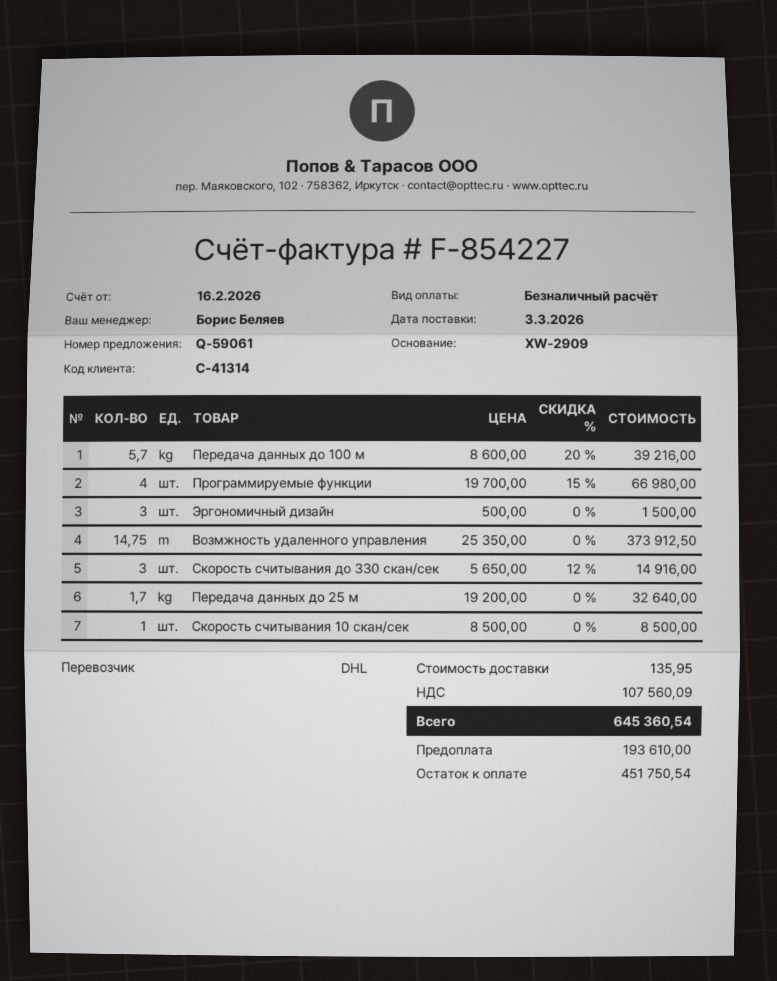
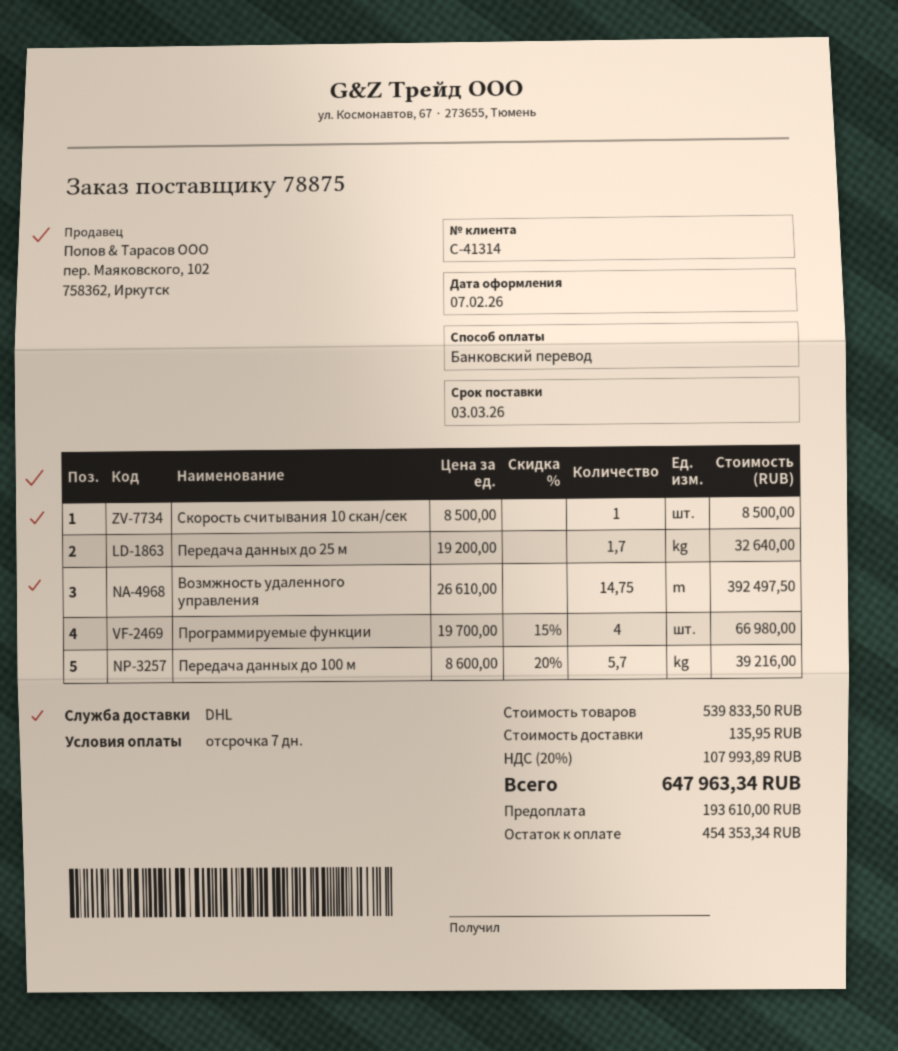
Эргономичный дизайн: 3 x 500.00 = 1500.00 -> none
Возмжность удаленного управления: 14.75 x 25350.00 = 373912.50 -> 14.75 x 26610.00 = 392497.50
Скорость считывания до 330 скан/сек: 3 x 5650.00 - 12% = 14916.00 -> none
tax: 107560.09 -> 107993.89
total: 645360.54 -> 647963.34
balance: 451750.54 -> 454353.34

